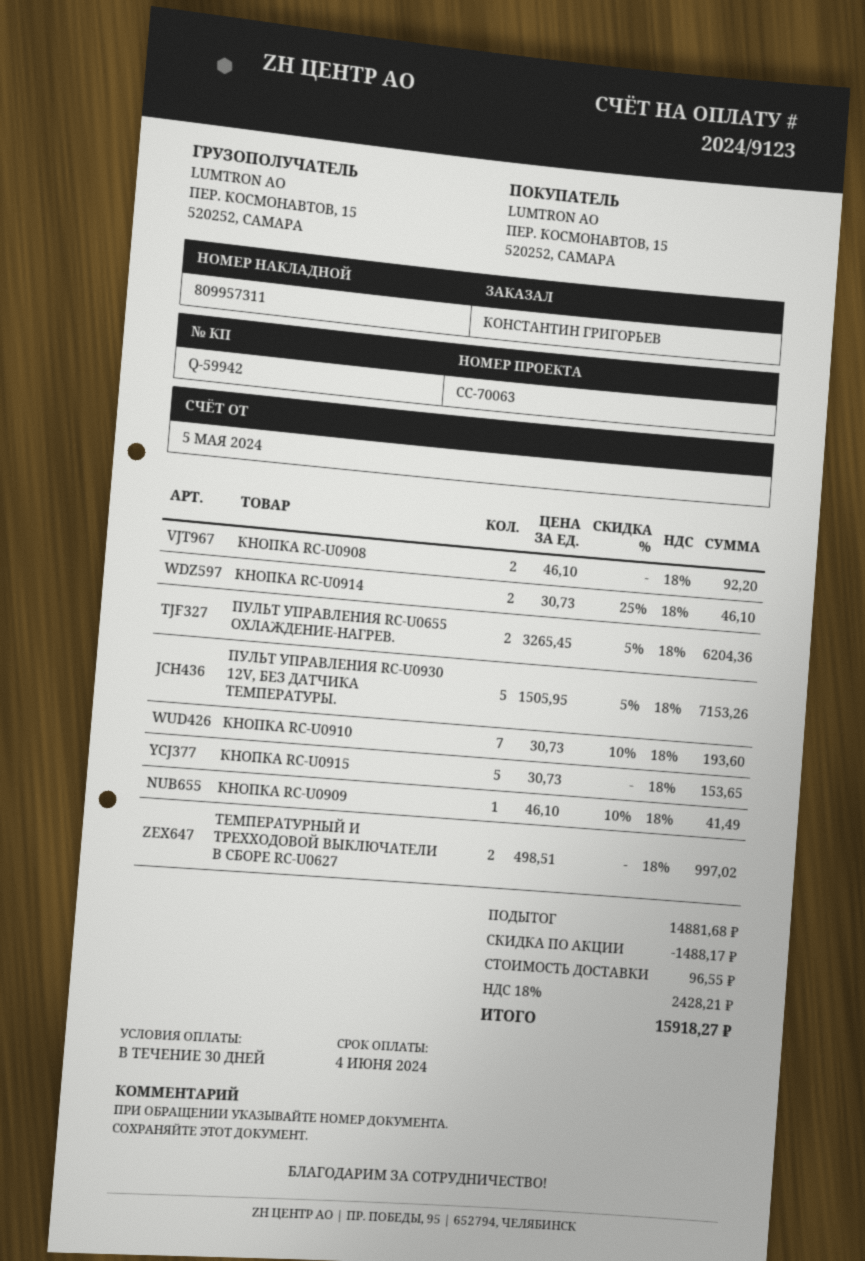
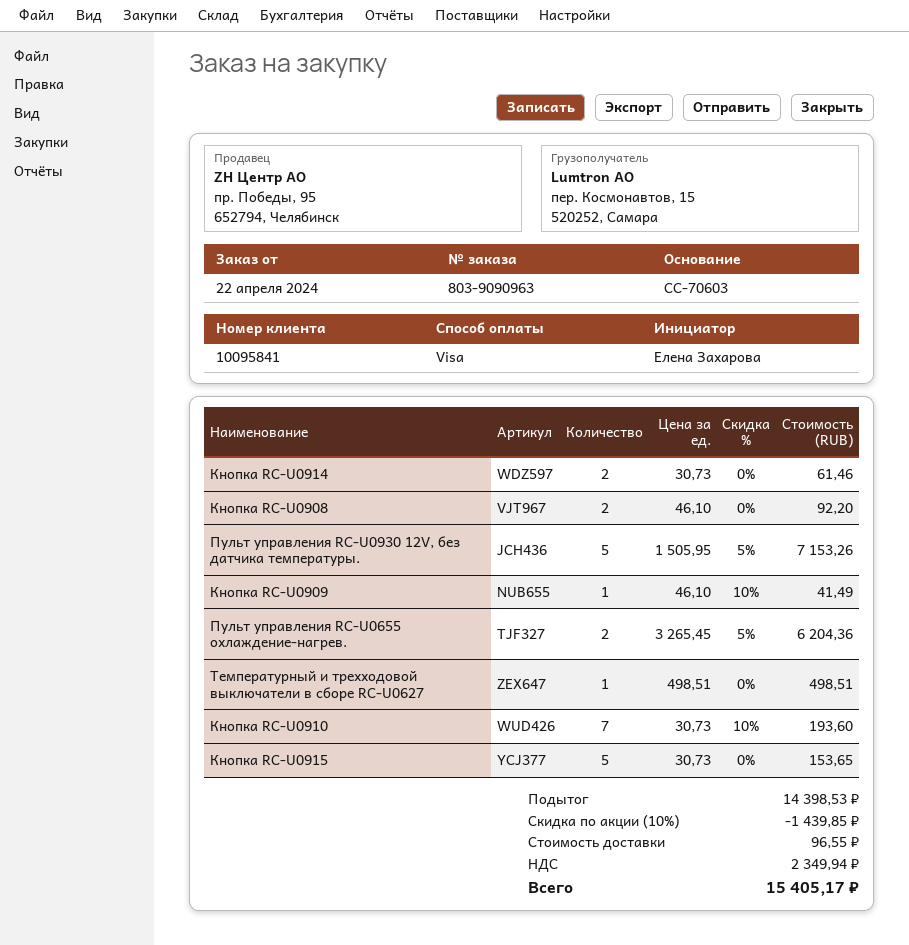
reference: CC-70063 -> CC-70603
ordered by: КОНСТАНТИН ГРИГОРЬЕВ -> Елена Захарова
КНОПКА RC-U0914: 2 x 30.73 - 25% = 46.10 -> 2 x 30.73 = 61.46
ТЕМПЕРАТУРНЫЙ И ТРЕХХОДОВОЙ ВЫКЛЮЧАТЕЛИ В СБОРЕ RC-U0627: 2 x 498.51 = 997.02 -> 1 x 498.51 = 498.51
subtotal: 14881.68 -> 14398.53
discount: 1488.17 -> 1439.85
tax: 2428.21 -> 2349.94
total: 15918.27 -> 15405.17

